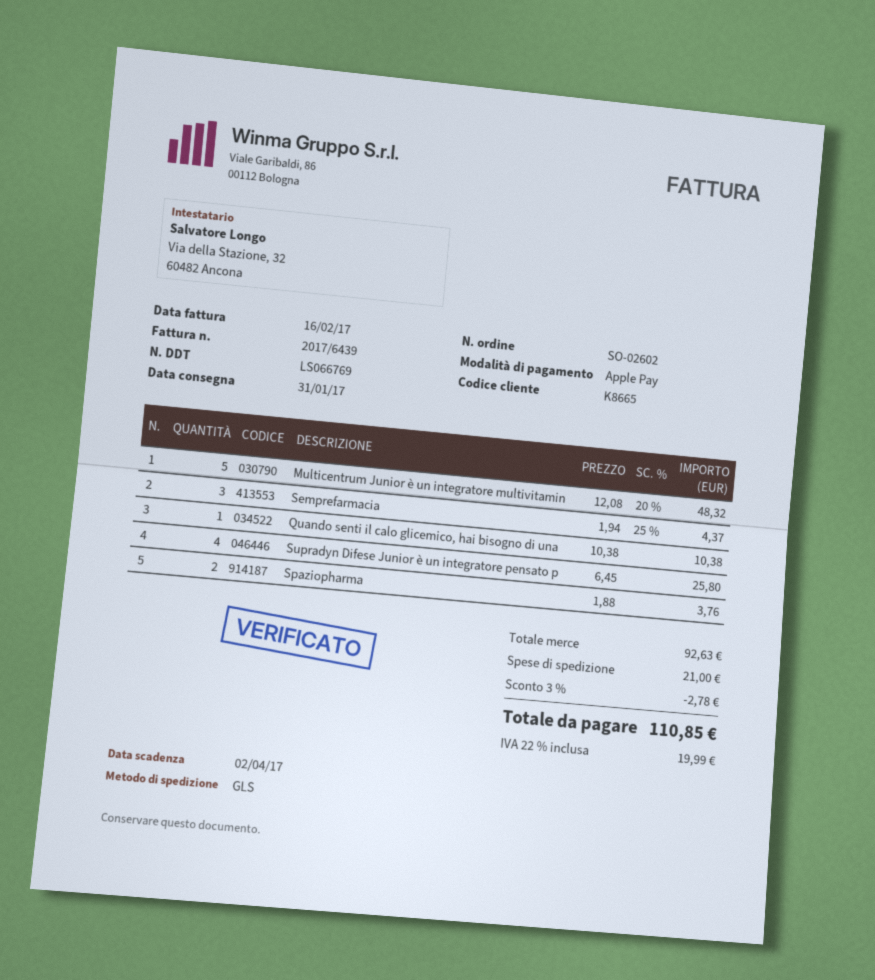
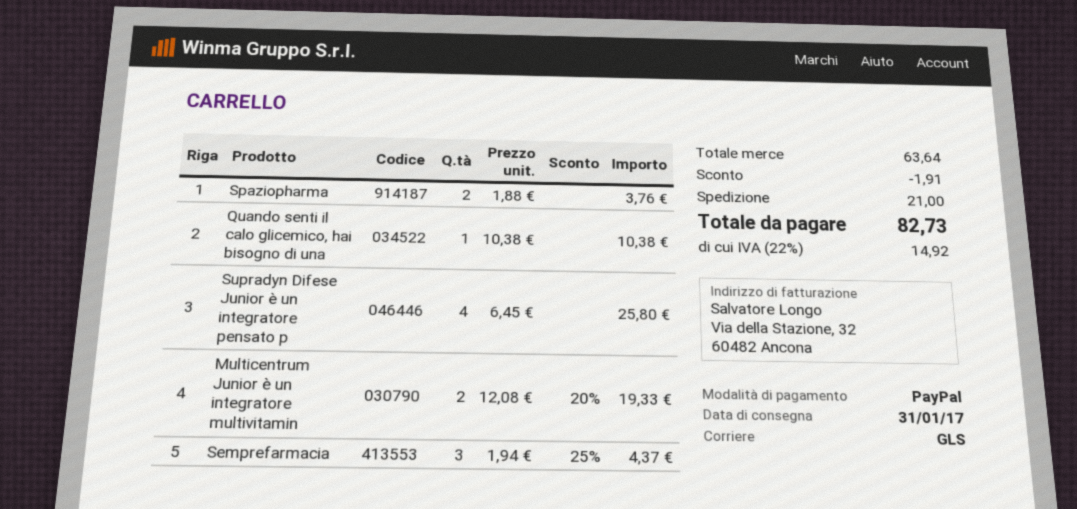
payment method: Apple Pay -> PayPal
Multicentrum Junior è un integratore multivitamin: 5 x 12.08 - 20% = 48.32 -> 2 x 12.08 - 20% = 19.33
subtotal: 92.63 -> 63.64
discount: 2.78 -> 1.91
tax: 22% = 19.99 -> 22% = 14.92
total: 110.85 -> 82.73

